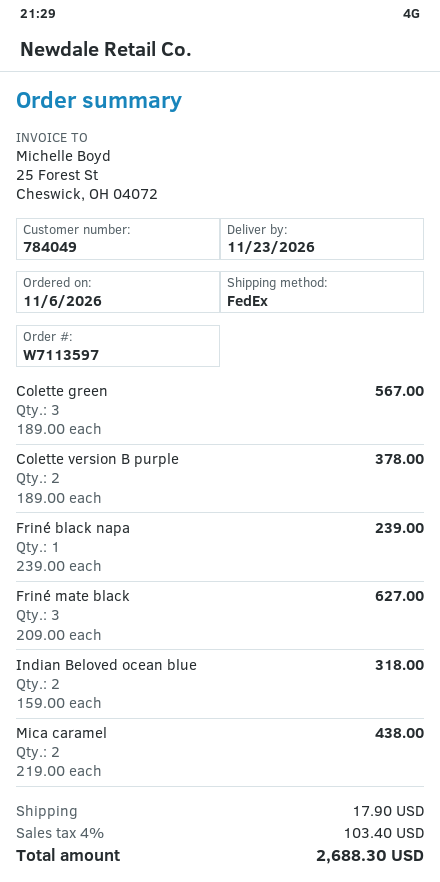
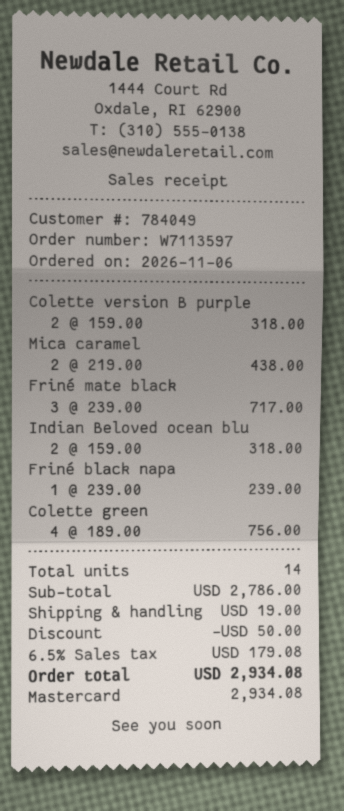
Colette green: 3 x 189.00 = 567.00 -> 4 x 189.00 = 756.00
Colette version B purple: 2 x 189.00 = 378.00 -> 2 x 159.00 = 318.00
Friné mate black: 3 x 209.00 = 627.00 -> 3 x 239.00 = 717.00
discount: none -> 50.00
shipping: 17.90 -> 19.00
tax: 4% = 103.40 -> 6.5% = 179.08
total: 2688.30 -> 2934.08

